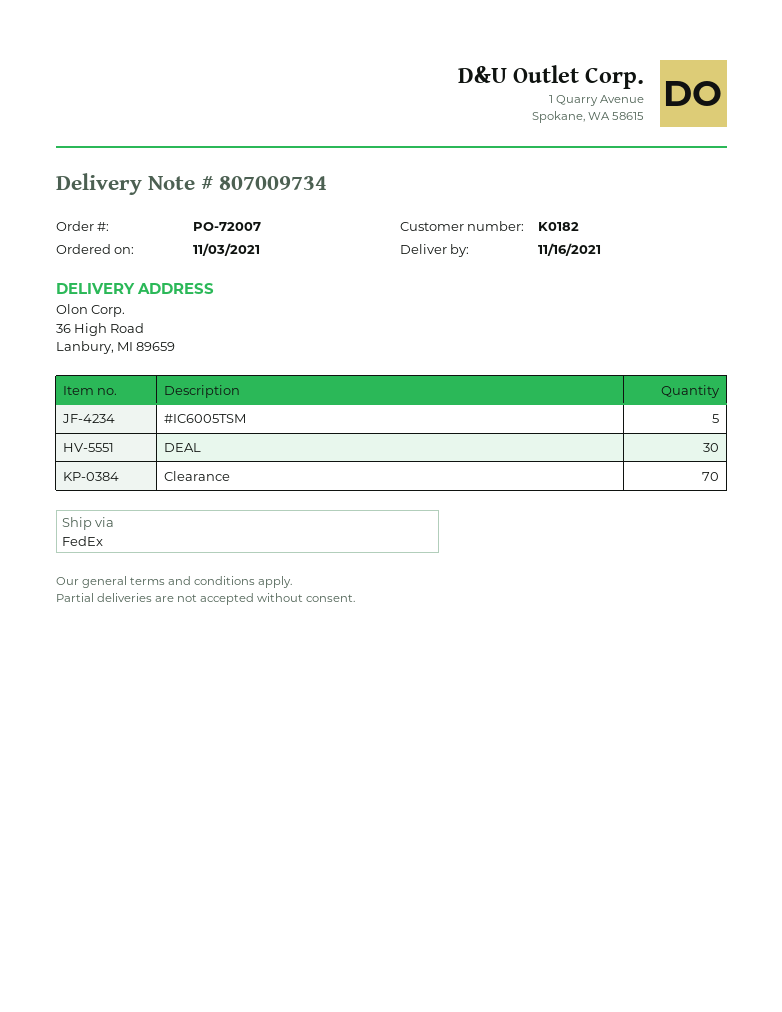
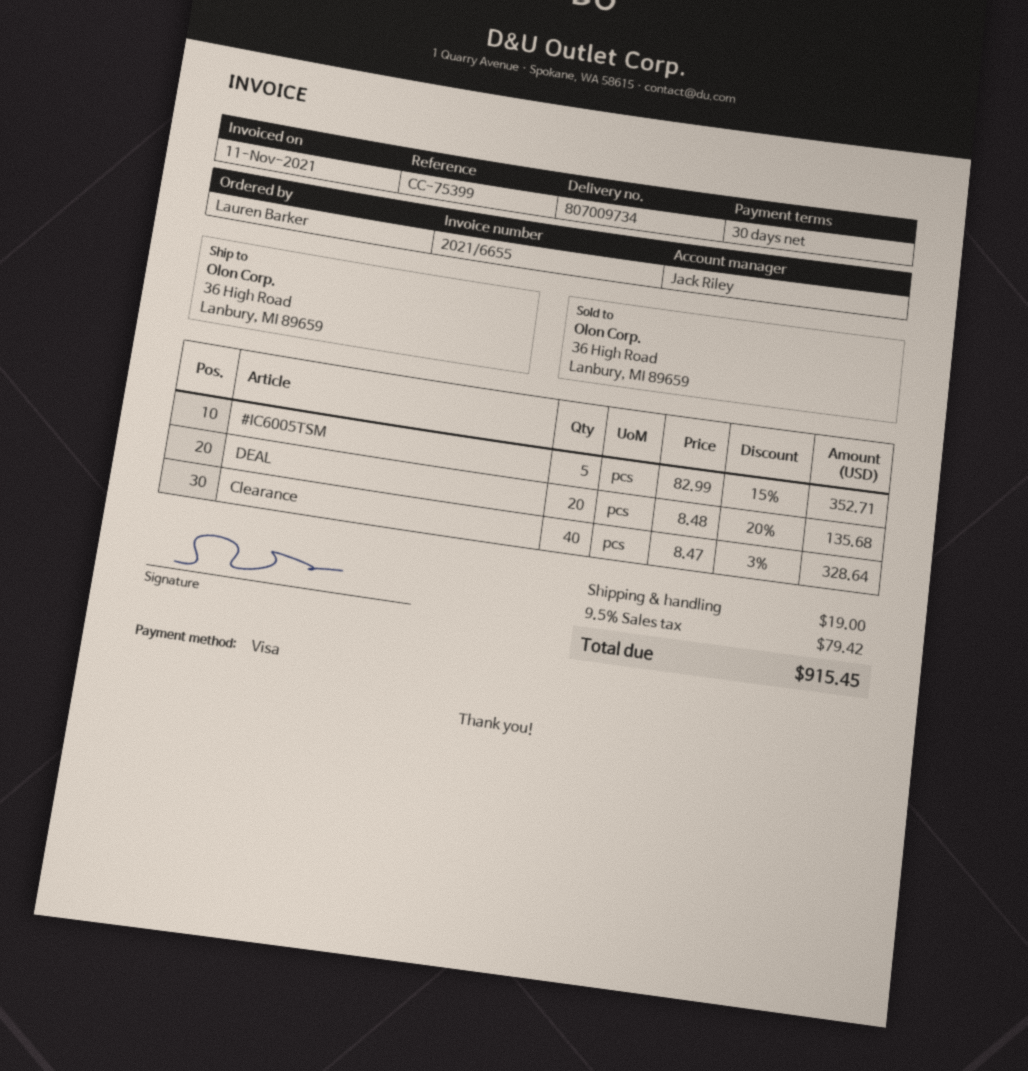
DEAL: 30 -> 20
Clearance: 70 -> 40

